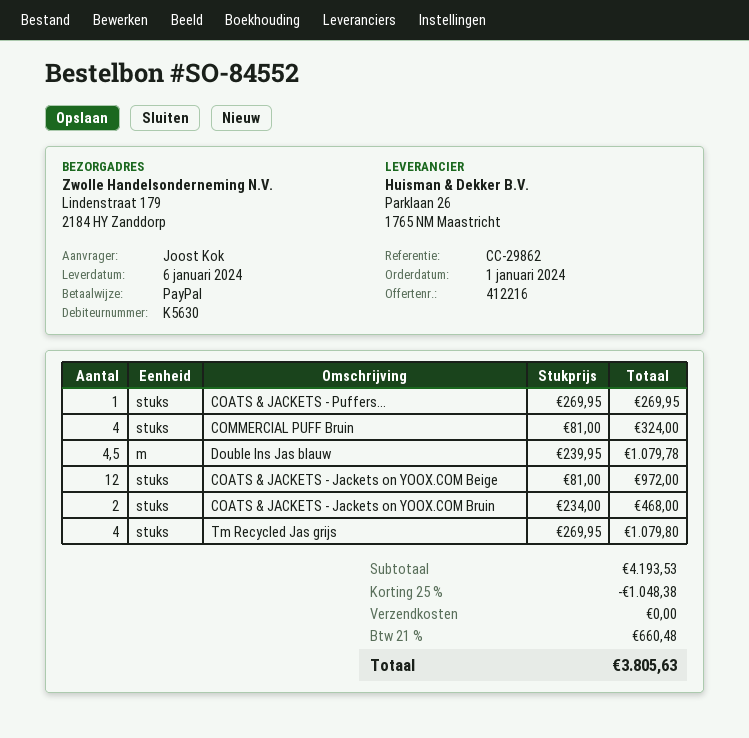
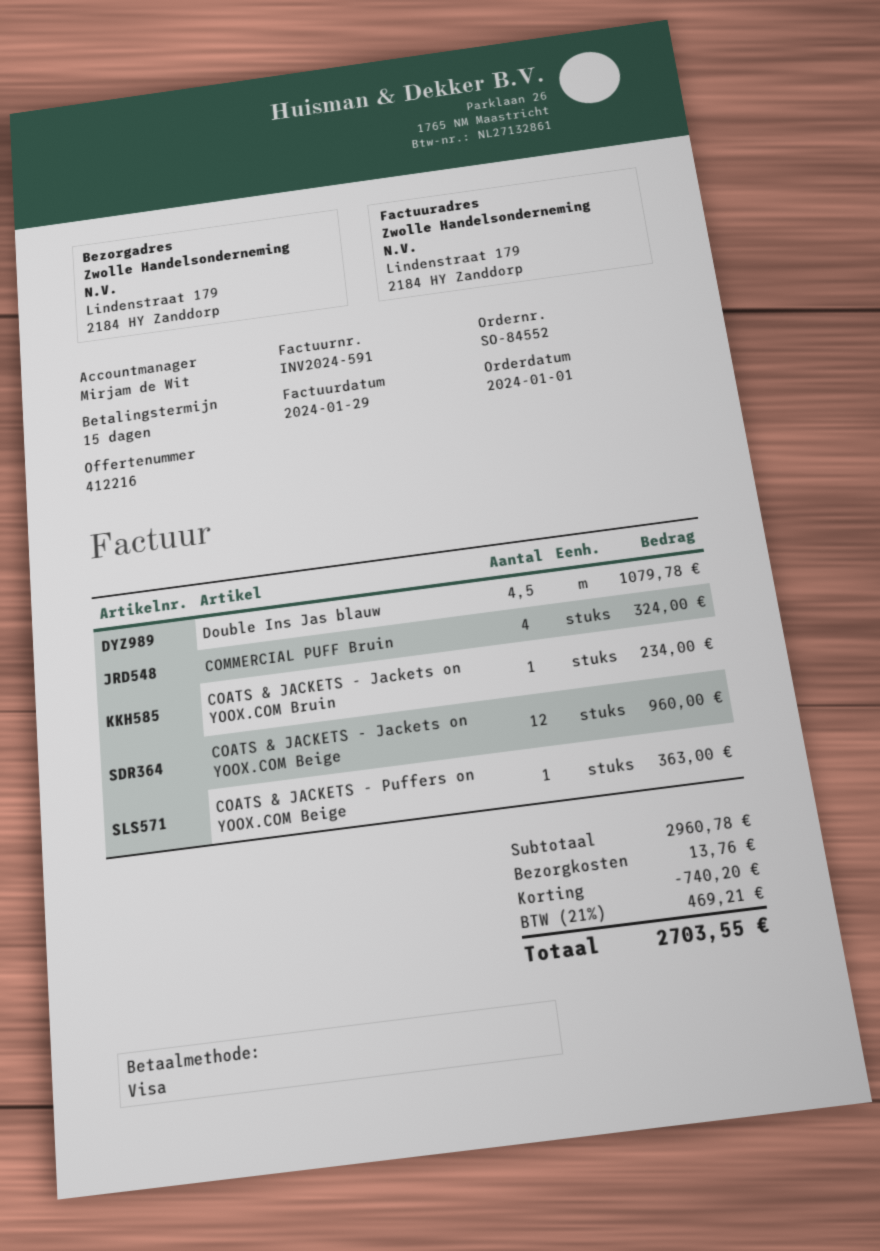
payment method: PayPal -> Visa
COATS & JACKETS - Puffers...: 1 for 269.95 -> 1 for 363.00
COATS & JACKETS - Jackets on YOOX.COM Beige: 12 for 972.00 -> 12 for 960.00
COATS & JACKETS - Jackets on YOOX.COM Bruin: 2 for 468.00 -> 1 for 234.00
Tm Recycled Jas grijs: 4 for 1079.80 -> none
subtotal: 4193.53 -> 2960.78
discount: 1048.38 -> 740.20
shipping: 0.00 -> 13.76
tax: 21% = 660.48 -> 21% = 469.21
total: 3805.63 -> 2703.55

